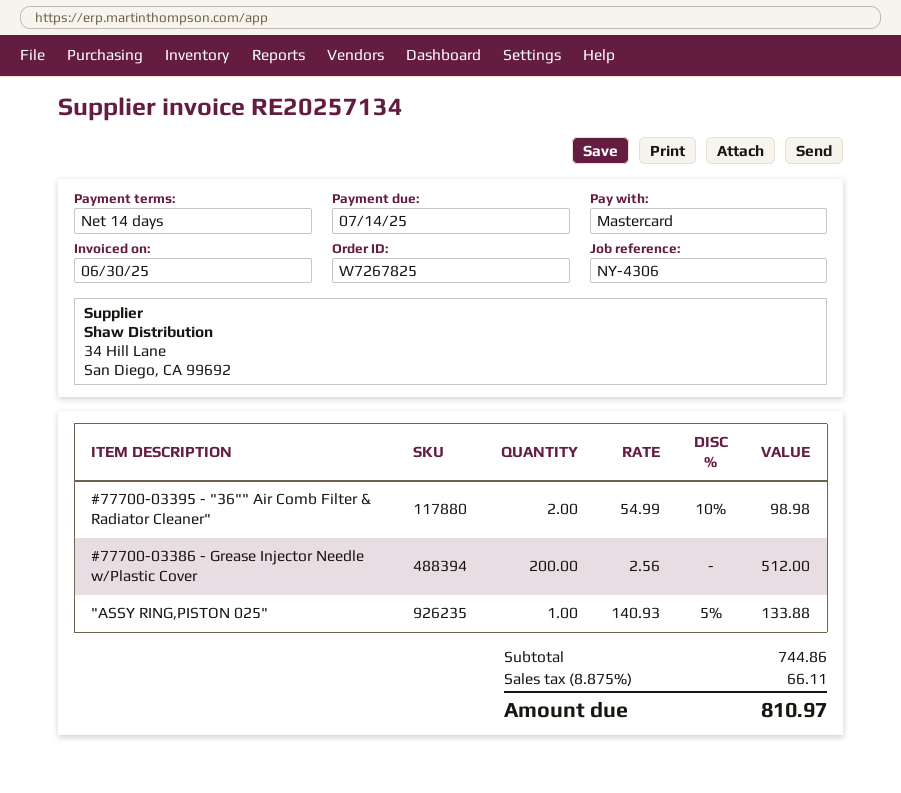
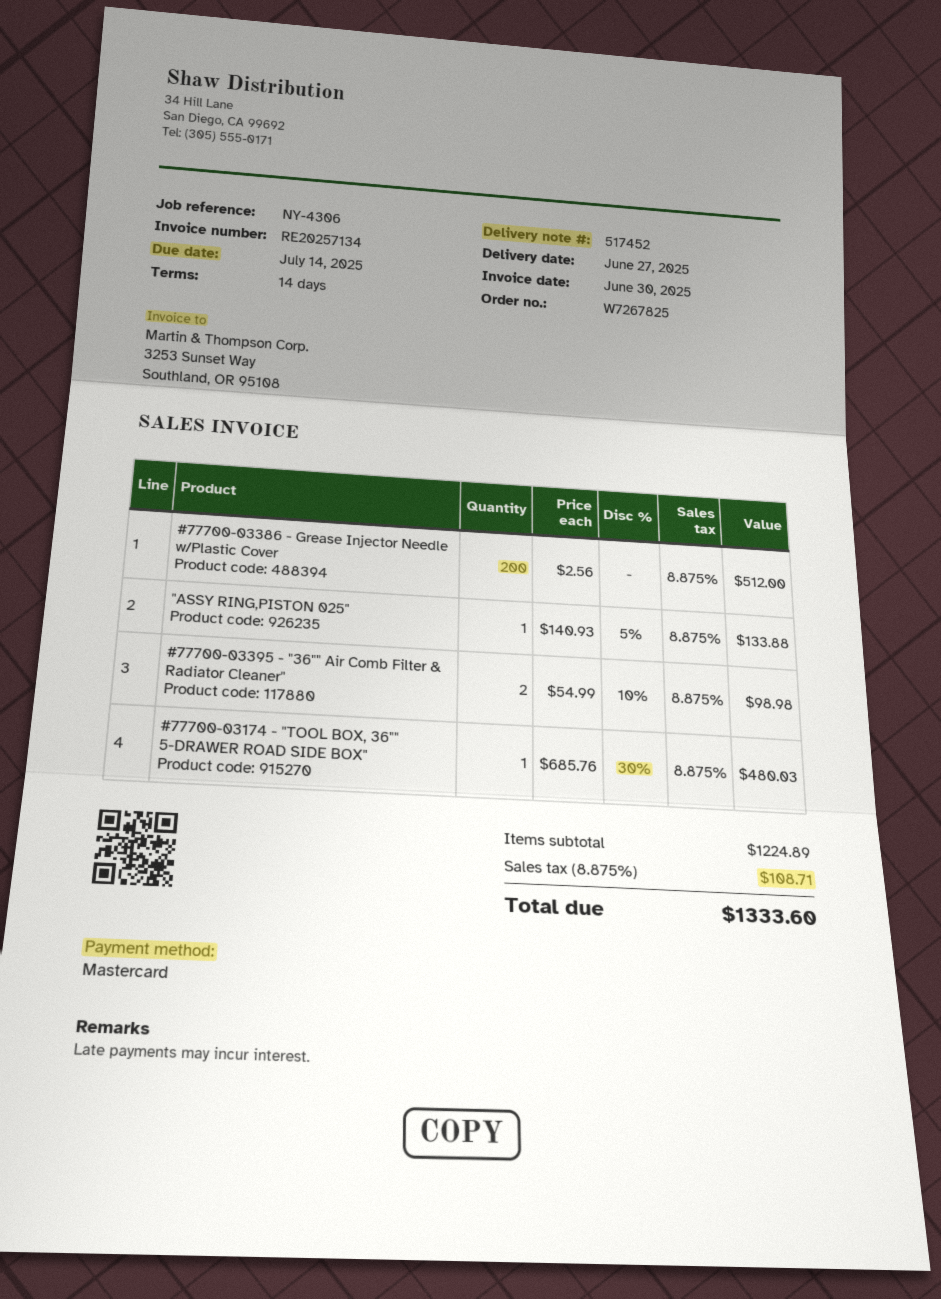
#77700-03174 - "TOOL BOX, 36"" 5-DRAWER ROAD SIDE BOX": none -> 1 x 685.76 - 30% = 480.03
subtotal: 744.86 -> 1224.89
tax: 8.875% = 66.11 -> 8.875% = 108.71
total: 810.97 -> 1333.60

